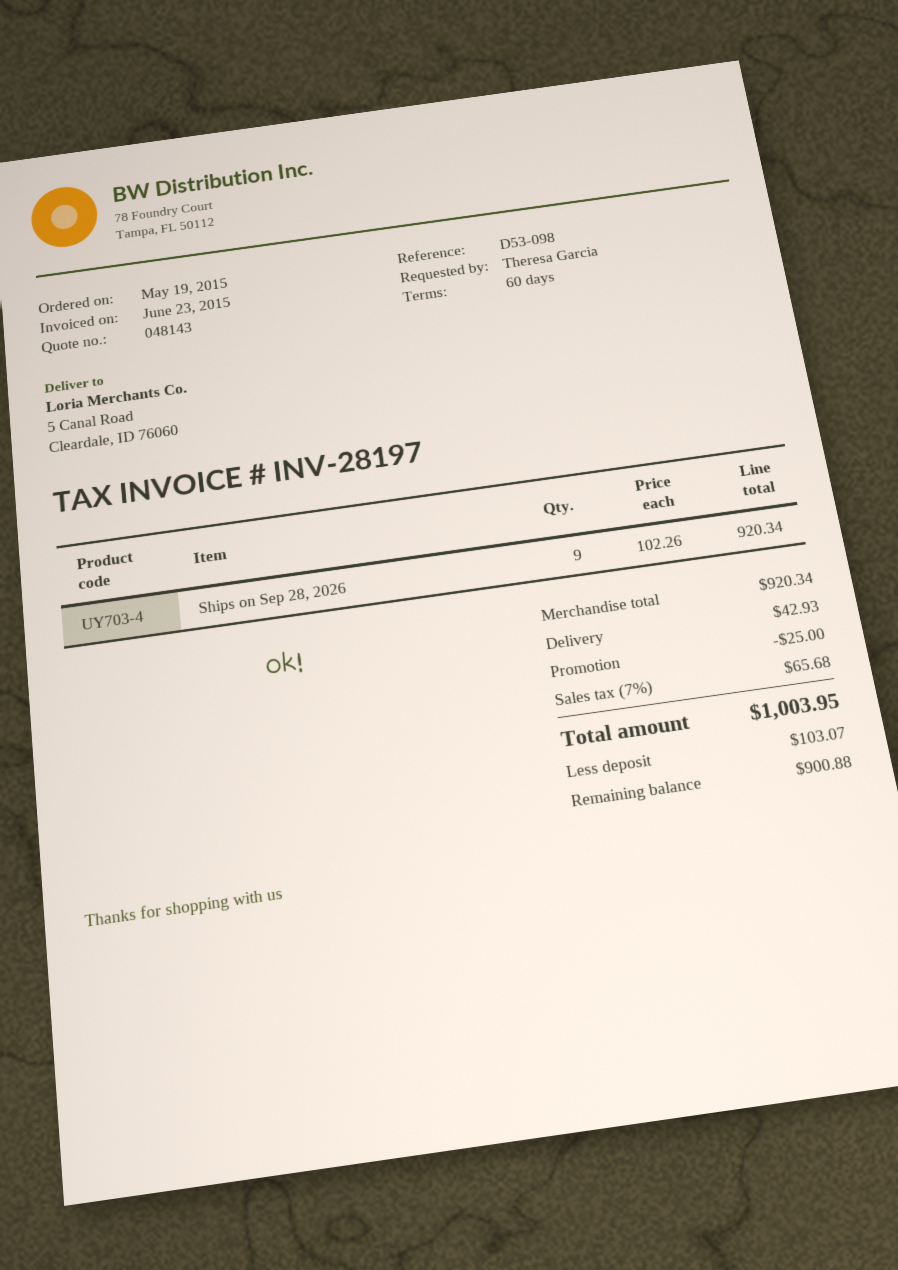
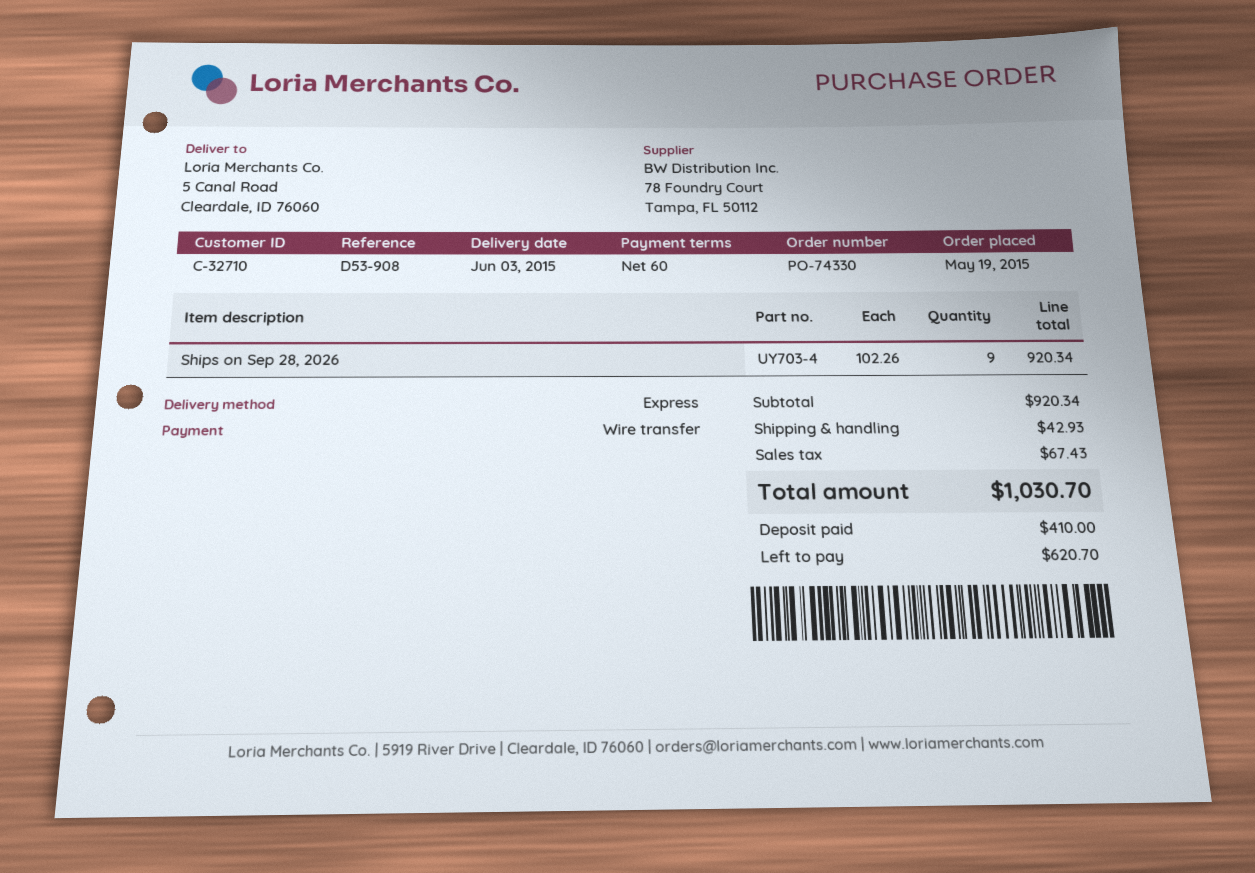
reference: D53-098 -> D53-908
discount: 25.00 -> none
tax: 65.68 -> 67.43
total: 1003.95 -> 1030.70
deposit: 103.07 -> 410.00
balance: 900.88 -> 620.70

